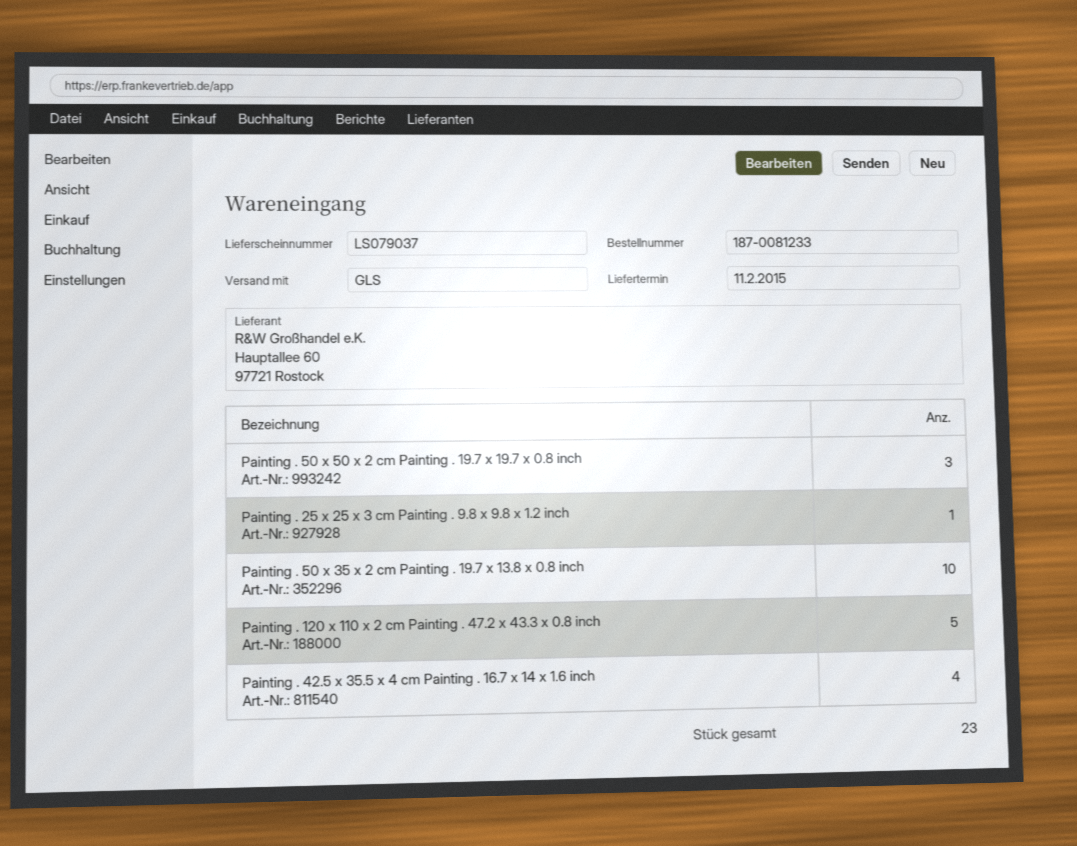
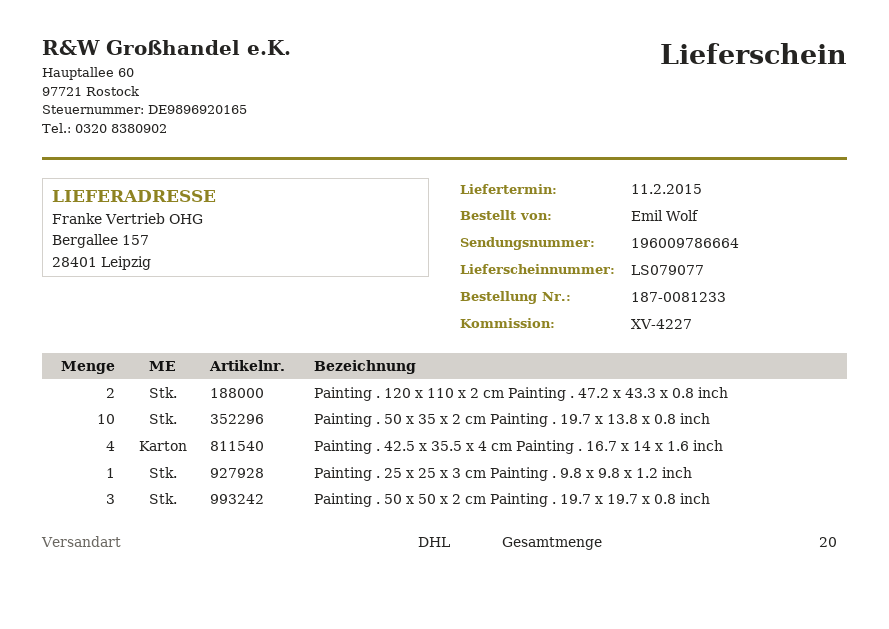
delivery note number: LS079037 -> LS079077
shipping method: GLS -> DHL
Painting . 120 x 110 x 2 cm Painting . 47.2 x 43.3 x 0.8 inch: 5 -> 2
total quantity: 23 -> 20

